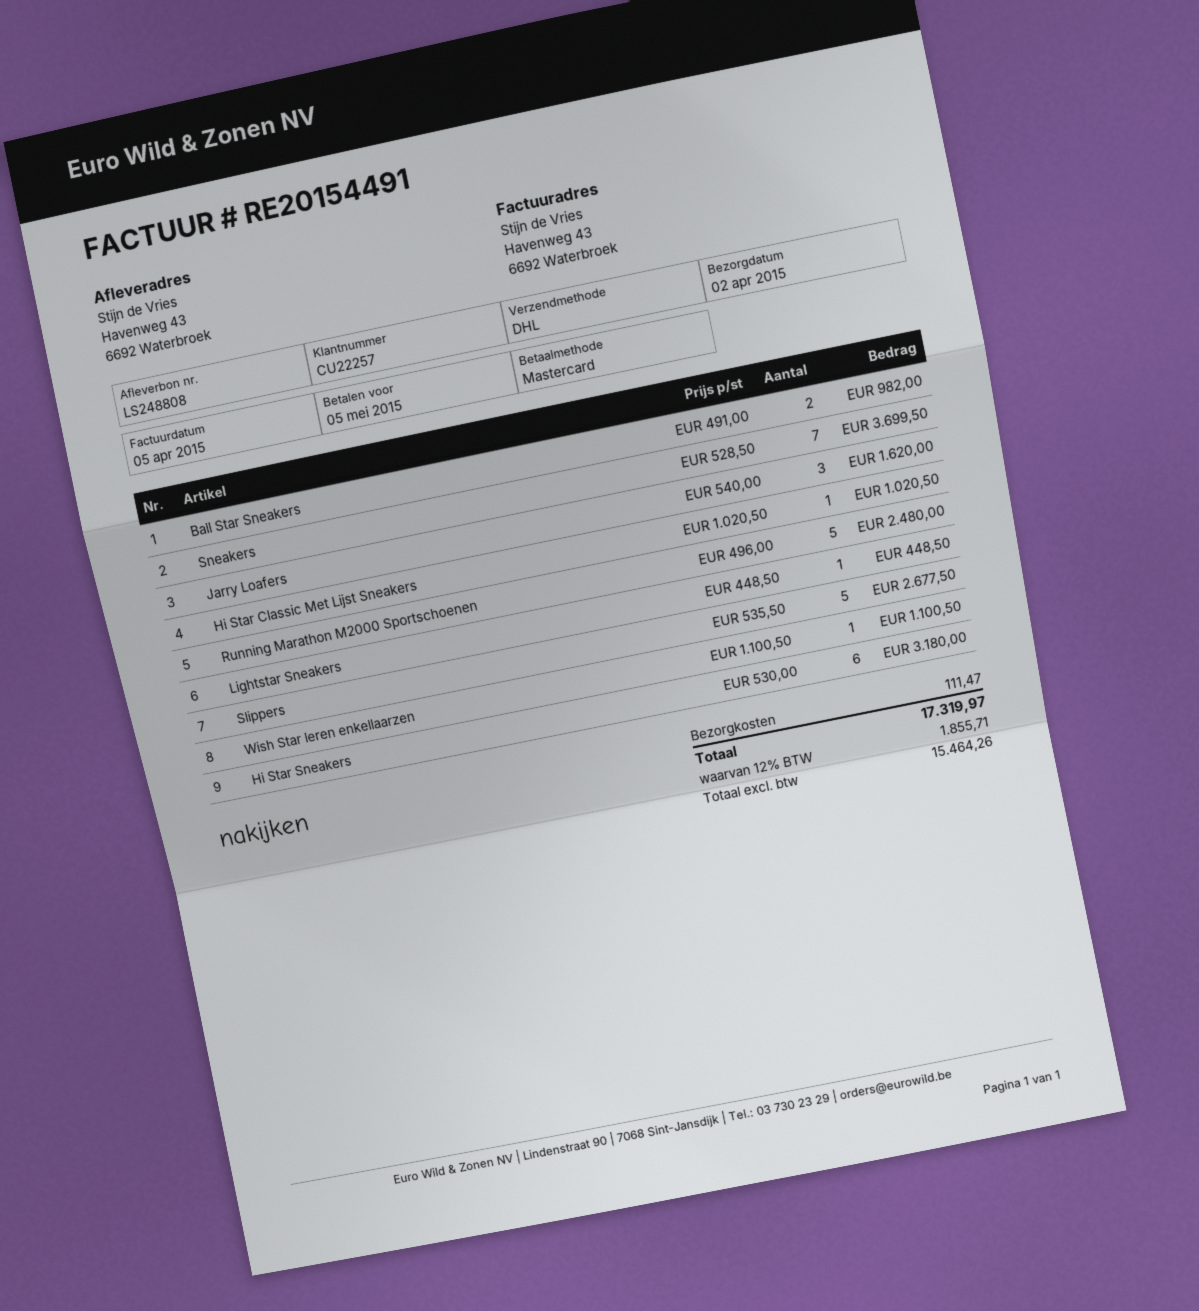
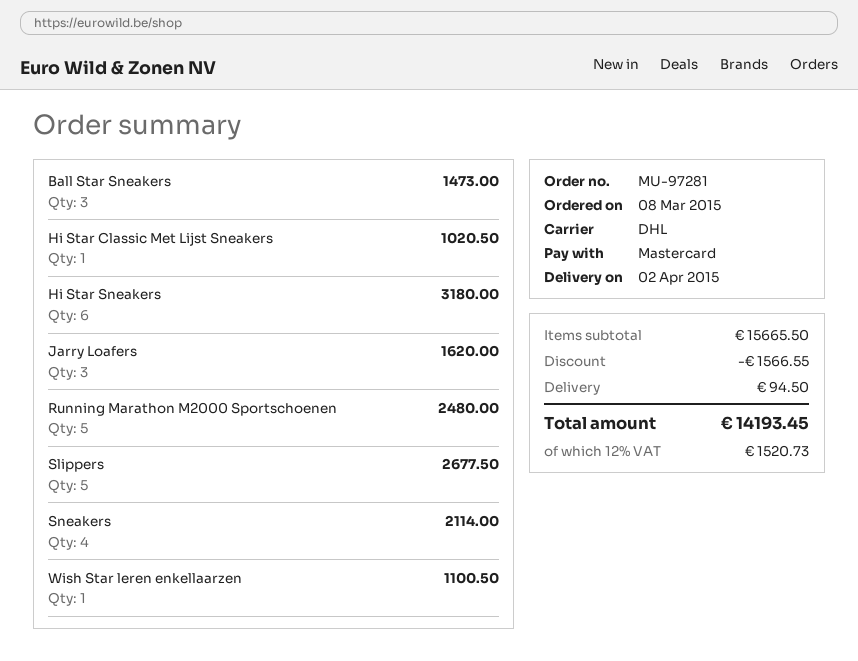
Ball Star Sneakers: 2 for 982.00 -> 3 for 1473.00
Sneakers: 7 for 3699.50 -> 4 for 2114.00
Lightstar Sneakers: 1 for 448.50 -> none
discount: none -> 1566.55
shipping: 111.47 -> 94.50
tax: 12% = 1855.71 -> 12% = 1520.73
total: 17319.97 -> 14193.45

